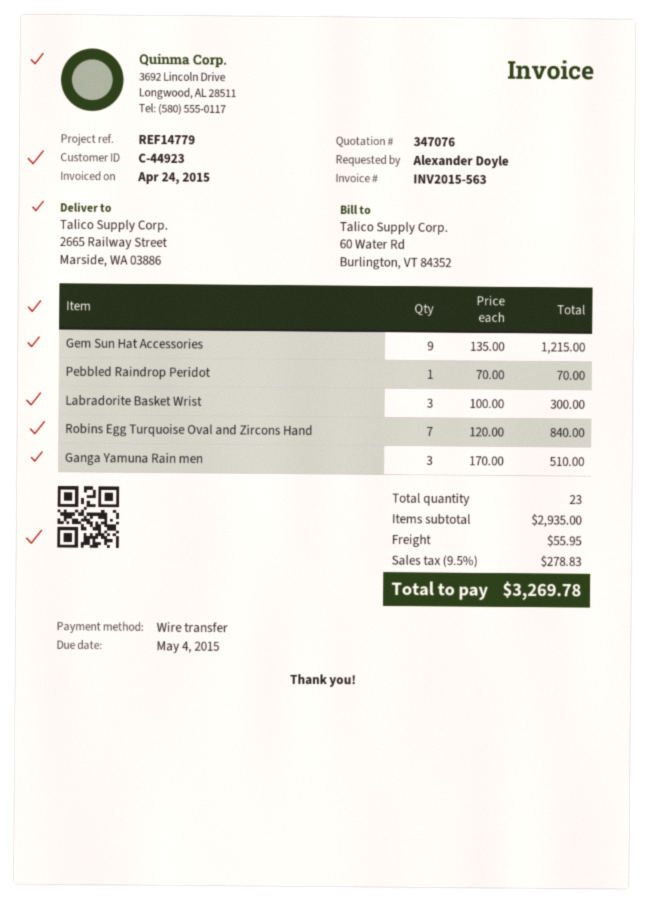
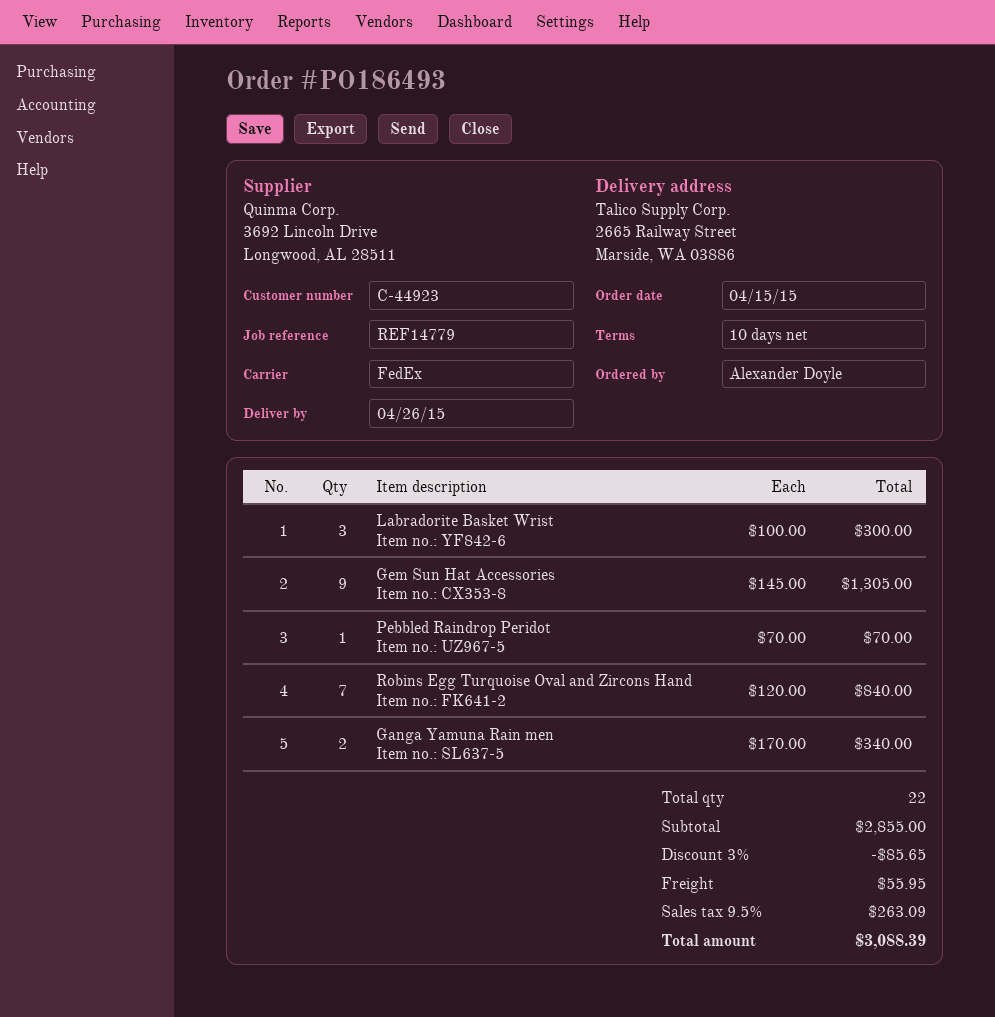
Gem Sun Hat Accessories: 9 x 135.00 = 1215.00 -> 9 x 145.00 = 1305.00
Ganga Yamuna Rain men: 3 x 170.00 = 510.00 -> 2 x 170.00 = 340.00
total quantity: 23 -> 22
subtotal: 2935.00 -> 2855.00
discount: none -> 3% = 85.65
tax: 9.5% = 278.83 -> 9.5% = 263.09
total: 3269.78 -> 3088.39

